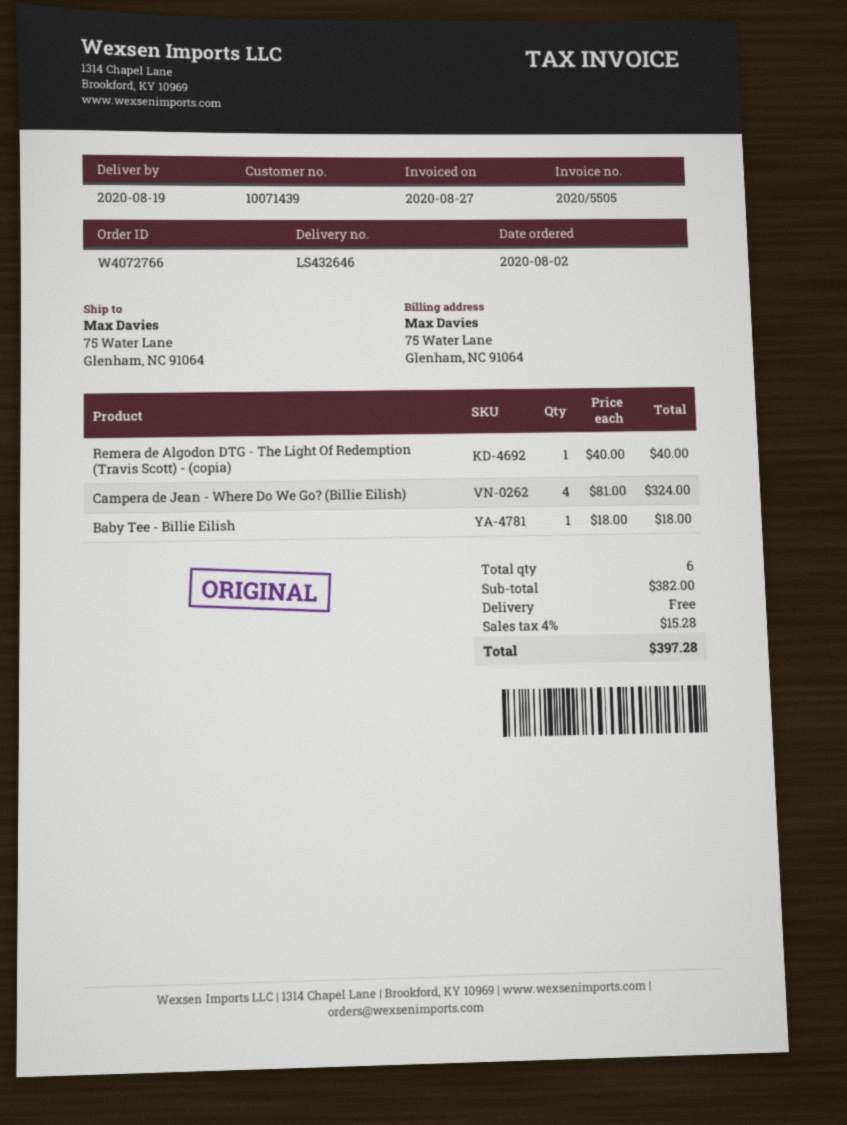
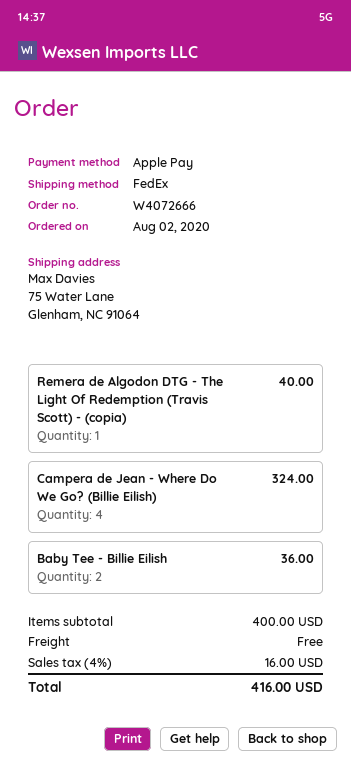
order number: W4072766 -> W4072666
Baby Tee - Billie Eilish: 1 for 18.00 -> 2 for 36.00
subtotal: 382.00 -> 400.00
tax: 4% = 15.28 -> 4% = 16.00
total: 397.28 -> 416.00

